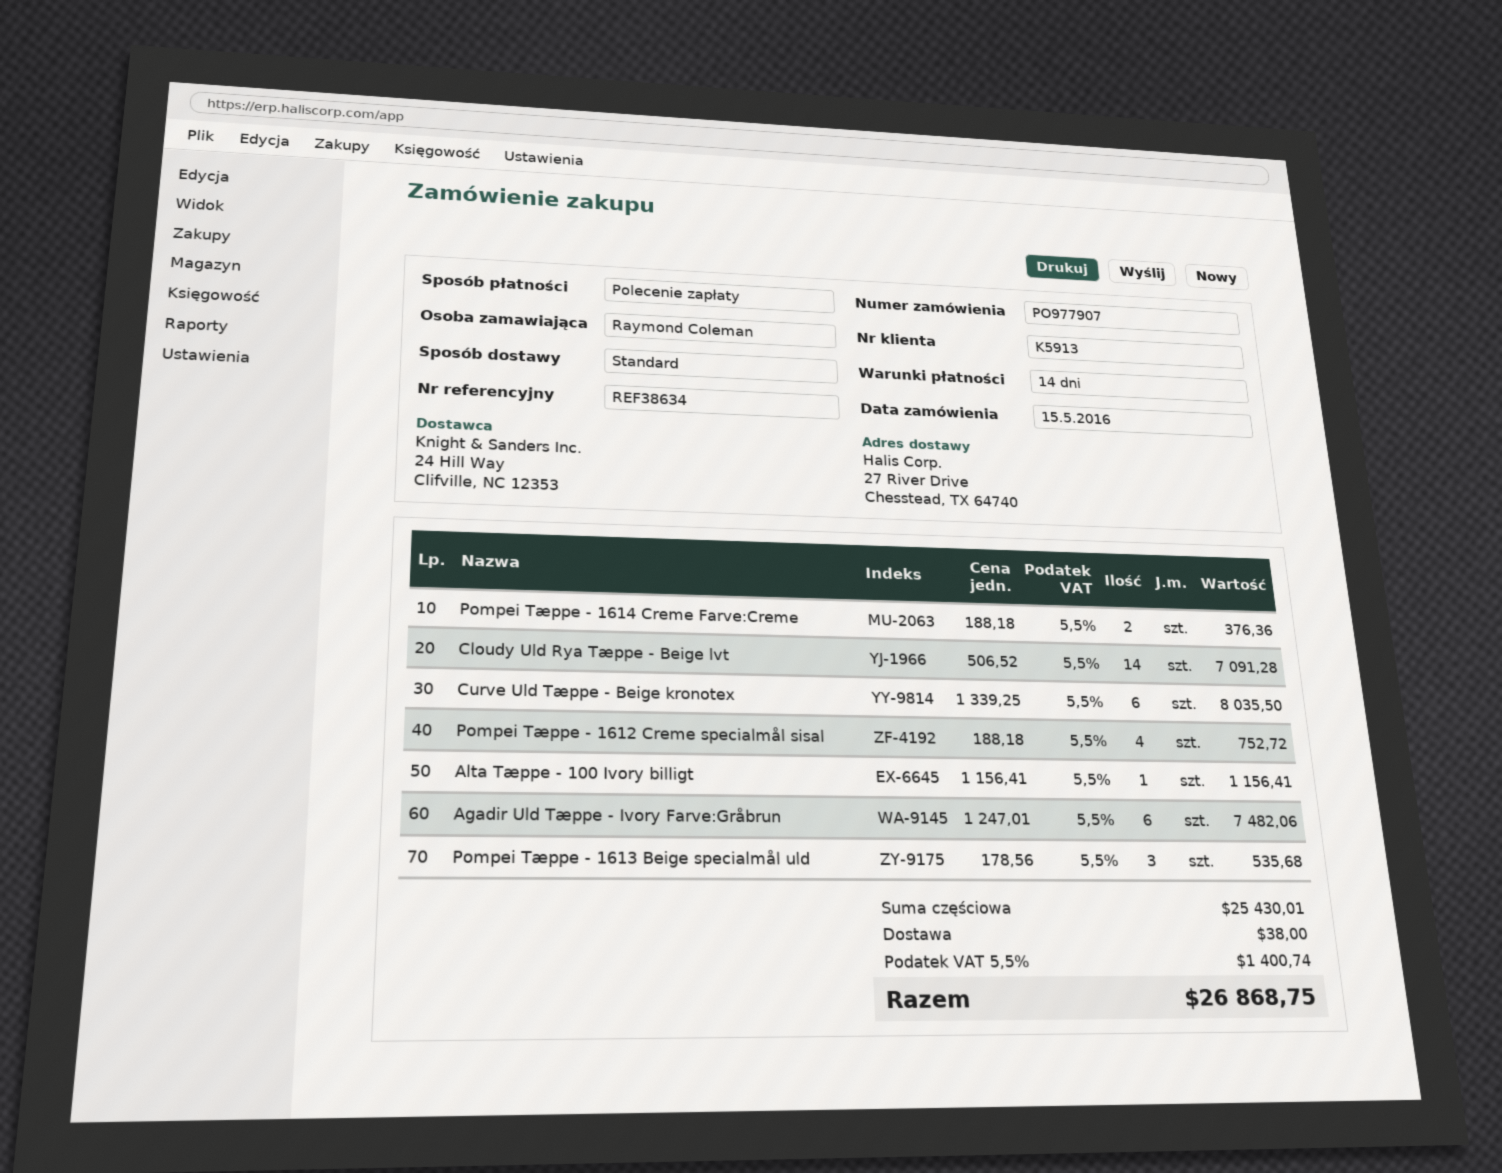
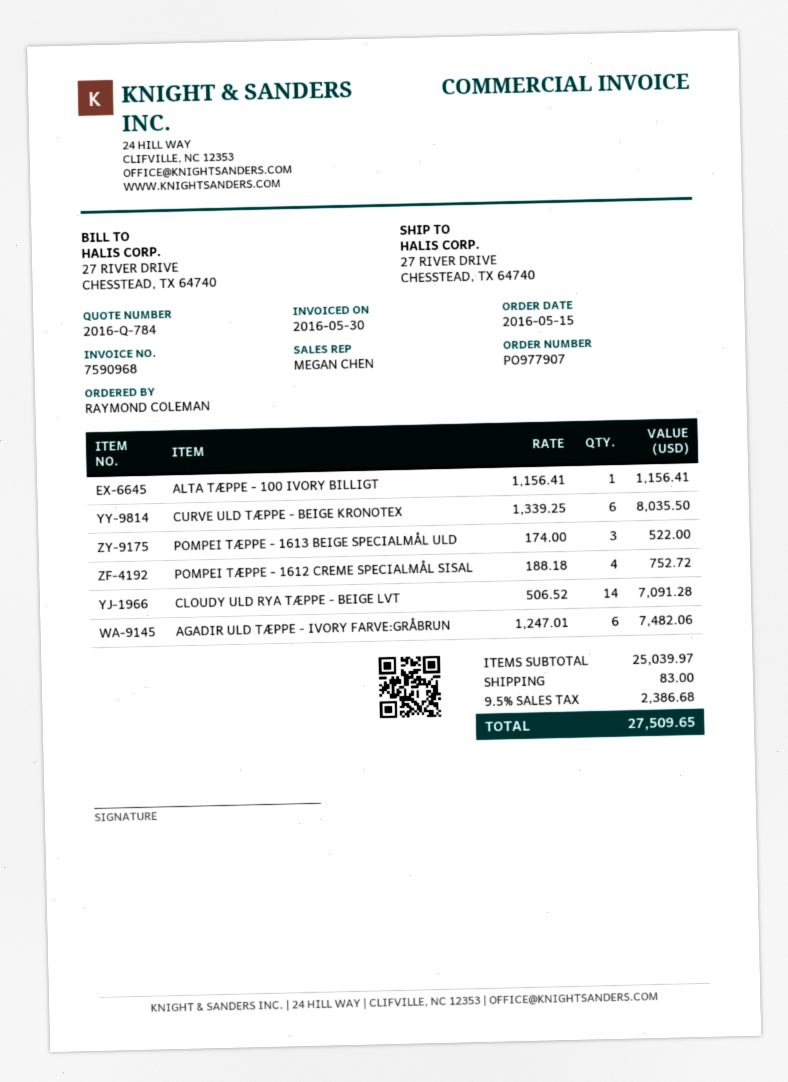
Pompei Tæppe - 1614 Creme Farve:Creme: 2 x 188.18 = 376.36 -> none
Pompei Tæppe - 1613 Beige specialmål uld: 3 x 178.56 = 535.68 -> 3 x 174.00 = 522.00
subtotal: 25430.01 -> 25039.97
shipping: 38.00 -> 83.00
tax: 5.5% = 1400.74 -> 9.5% = 2386.68
total: 26868.75 -> 27509.65

